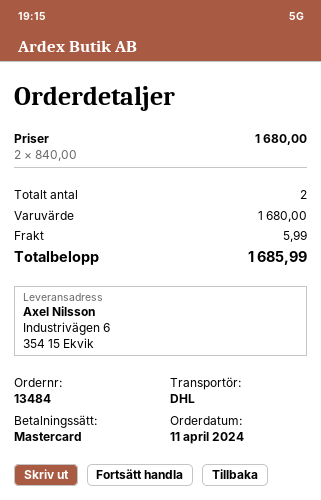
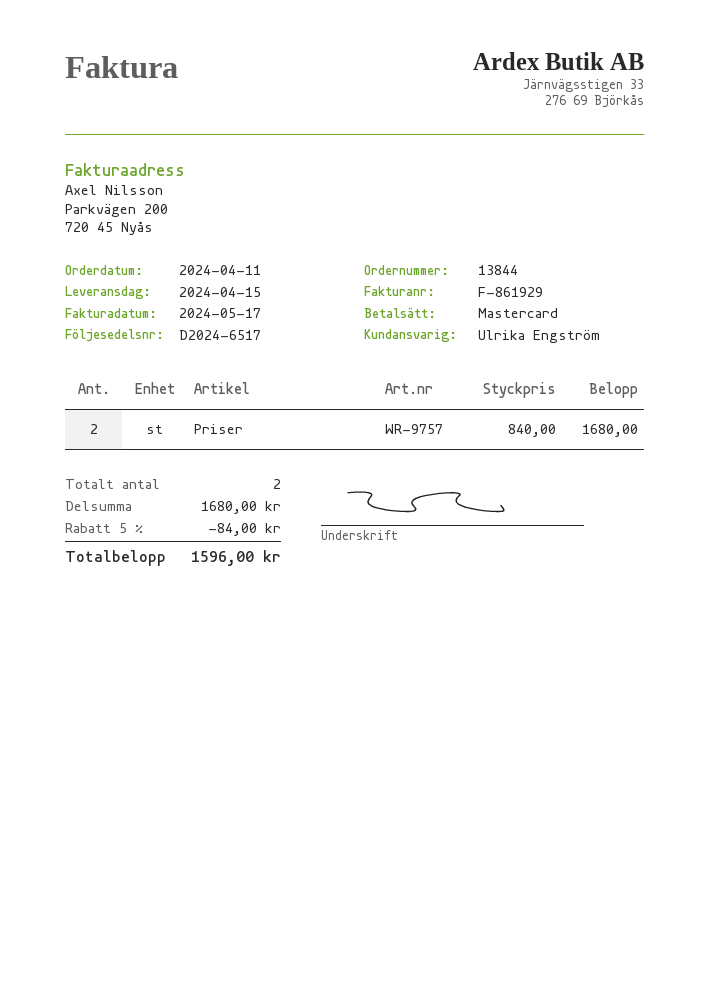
order number: 13484 -> 13844
discount: none -> 5% = 84.00
shipping: 5.99 -> none
total: 1685.99 -> 1596.00

